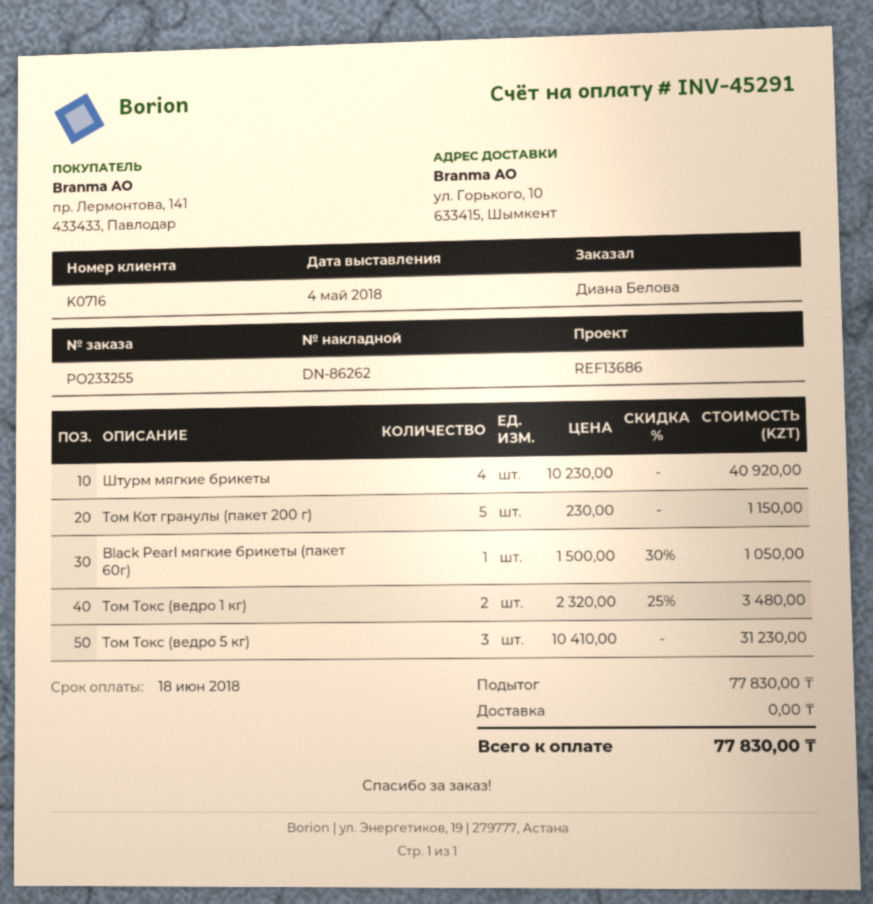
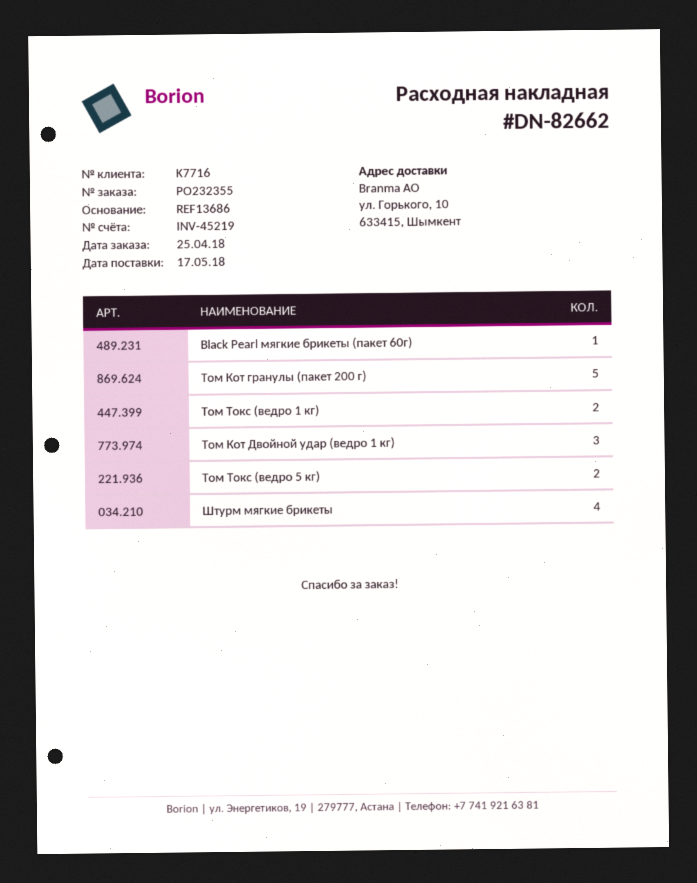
order number: PO233255 -> PO232355
delivery note number: DN-86262 -> DN-82662
invoice number: INV-45291 -> INV-45219
customer number: K0716 -> K7716
Том Токс (ведро 5 кг): 3 -> 2
Том Кот Двойной удар (ведро 1 кг): none -> 3

